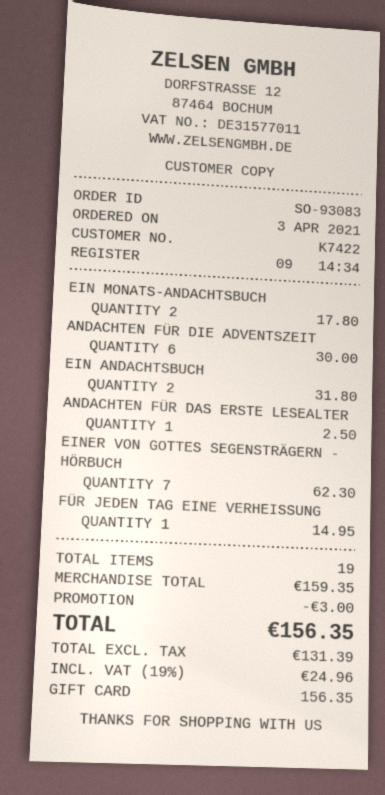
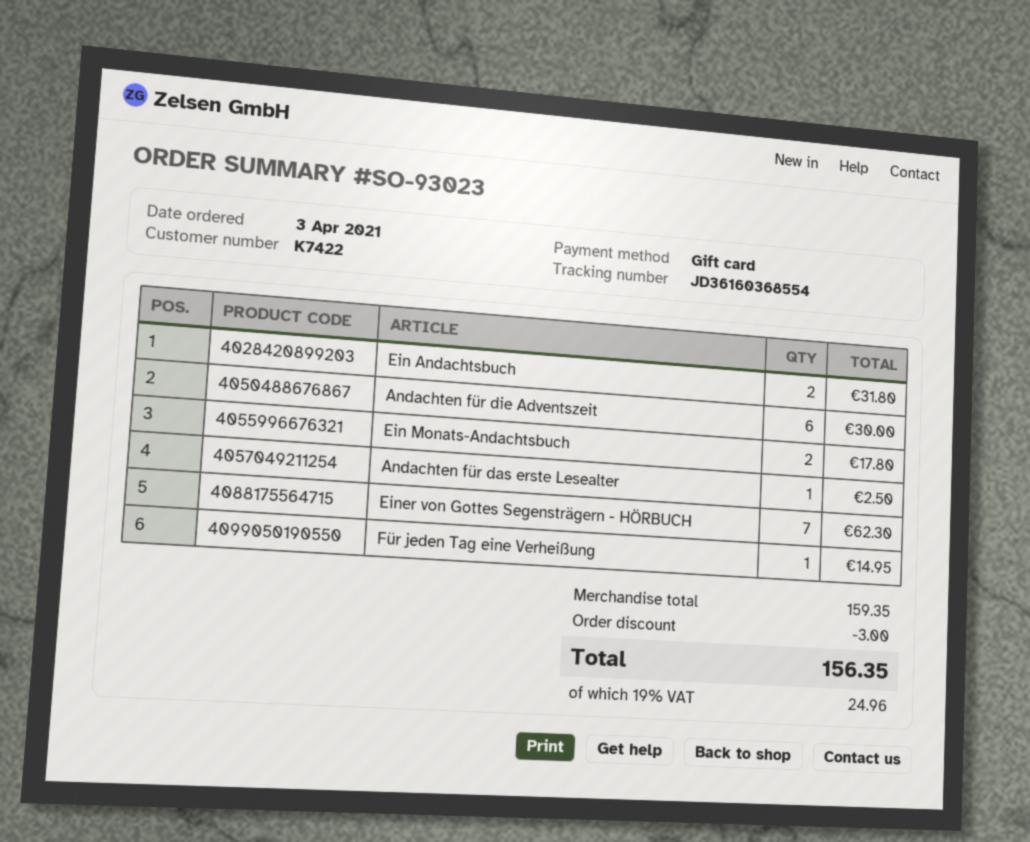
order number: SO-93083 -> SO-93023

